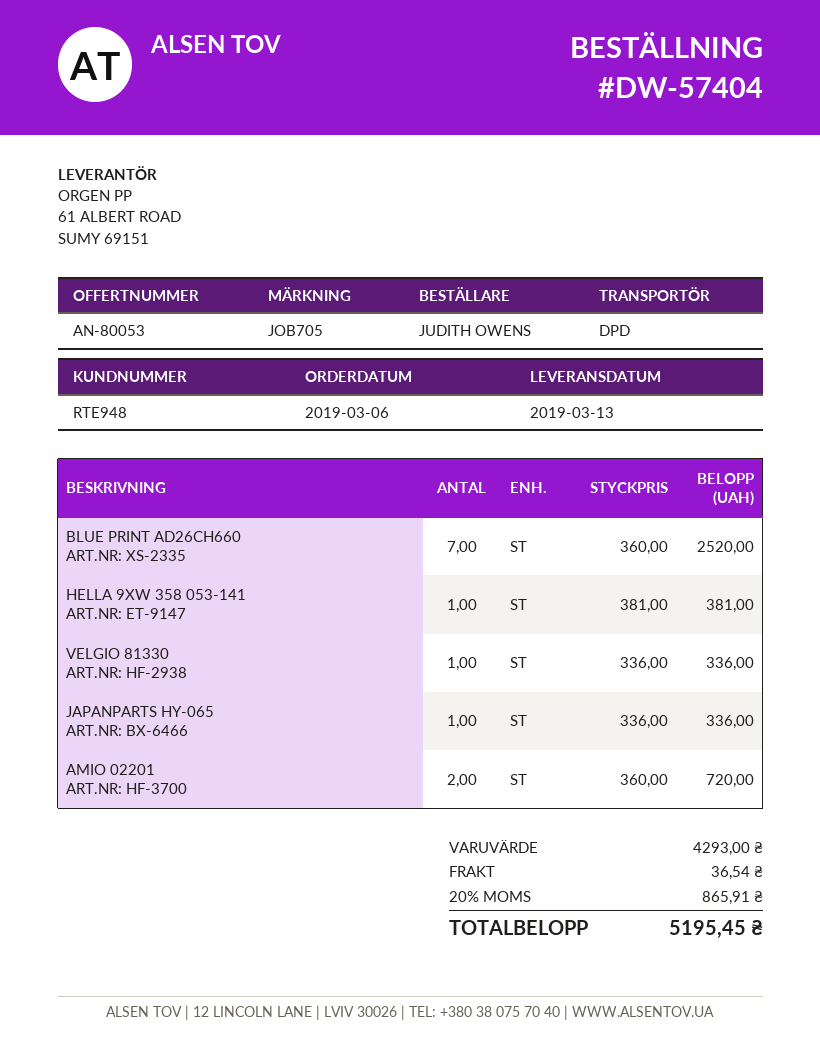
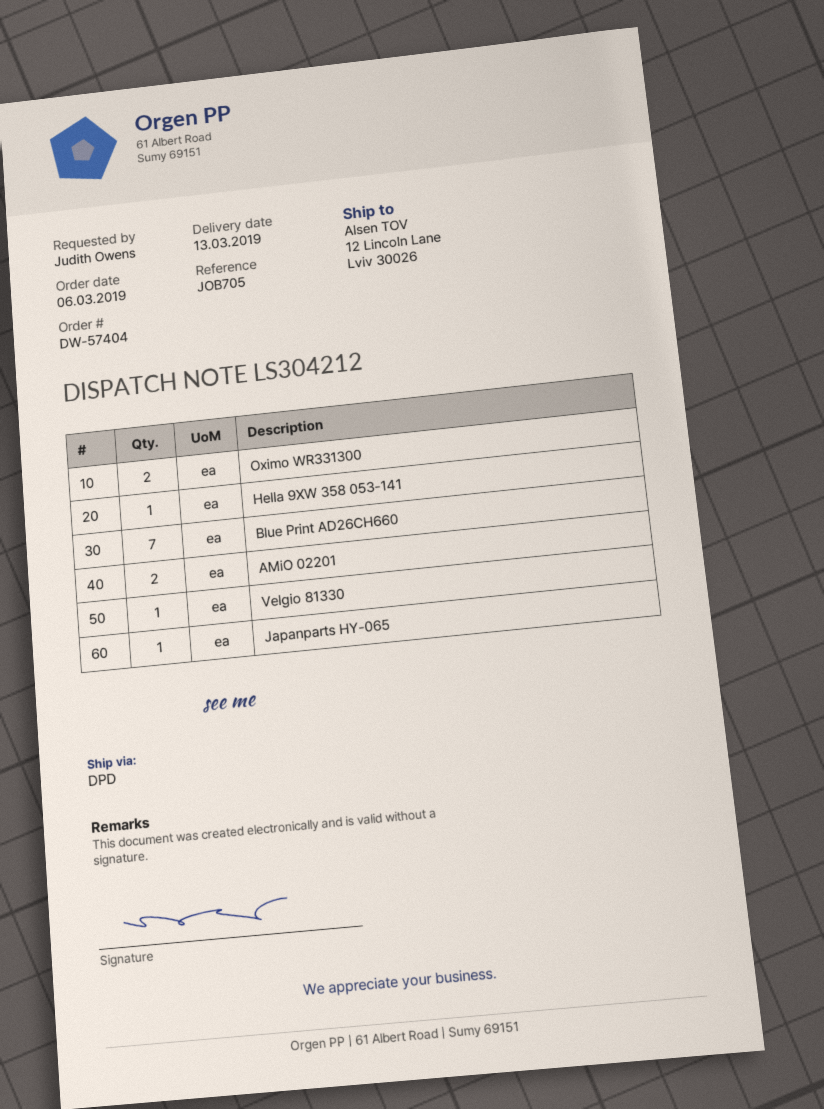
Oximo WR331300: none -> 2

